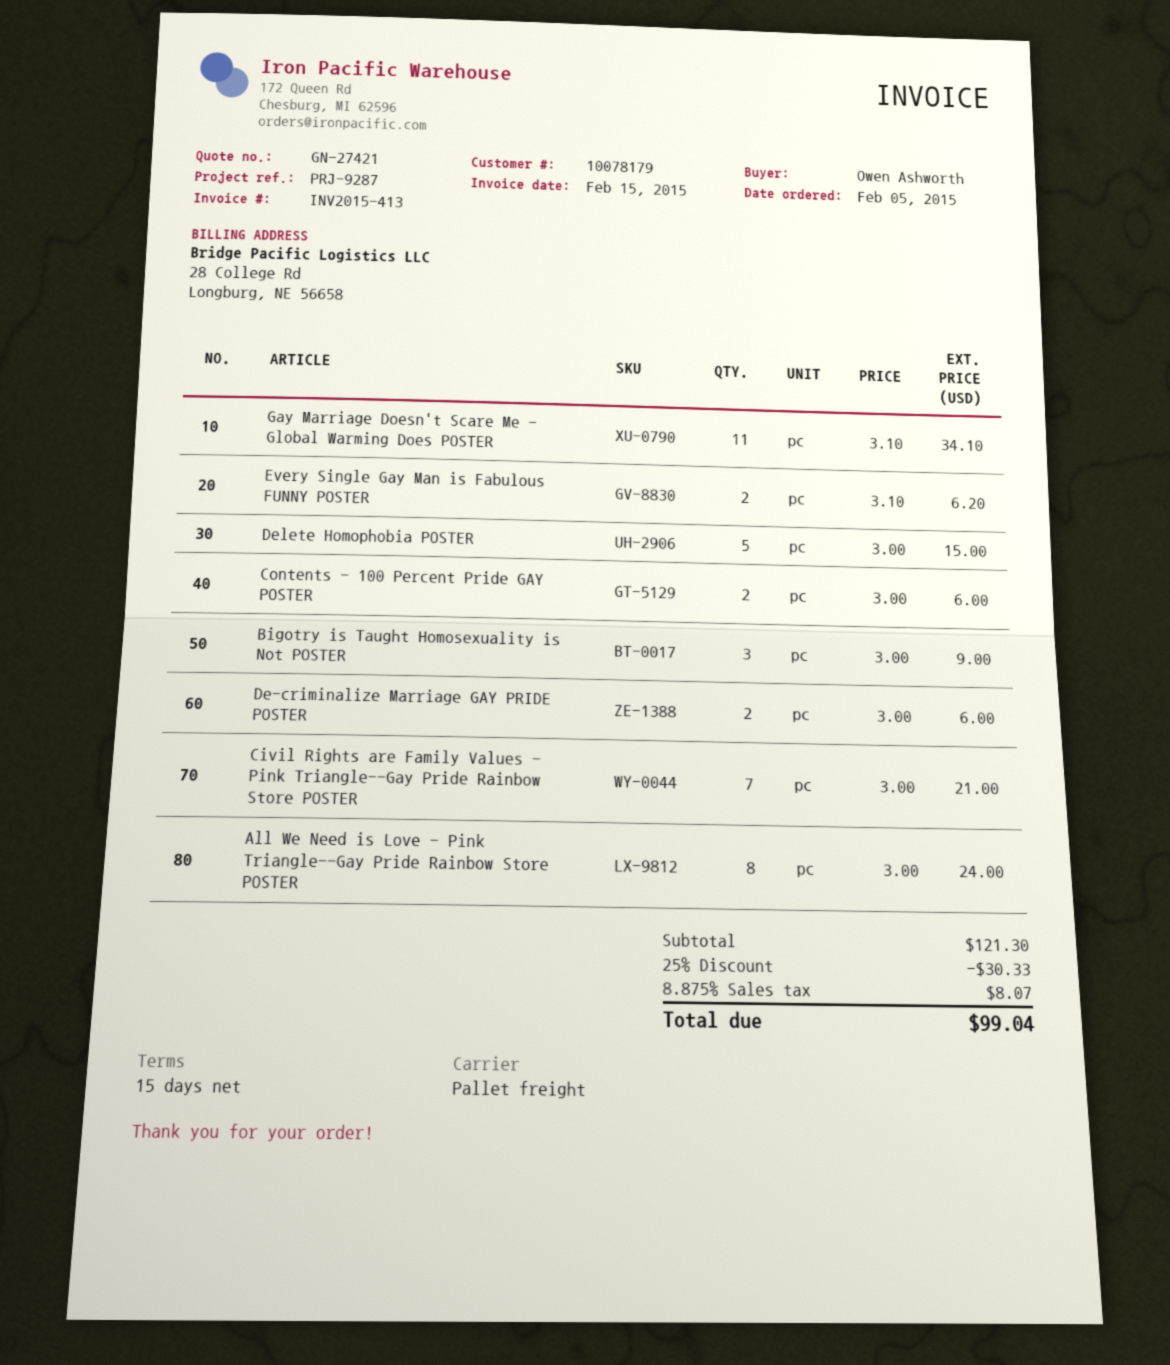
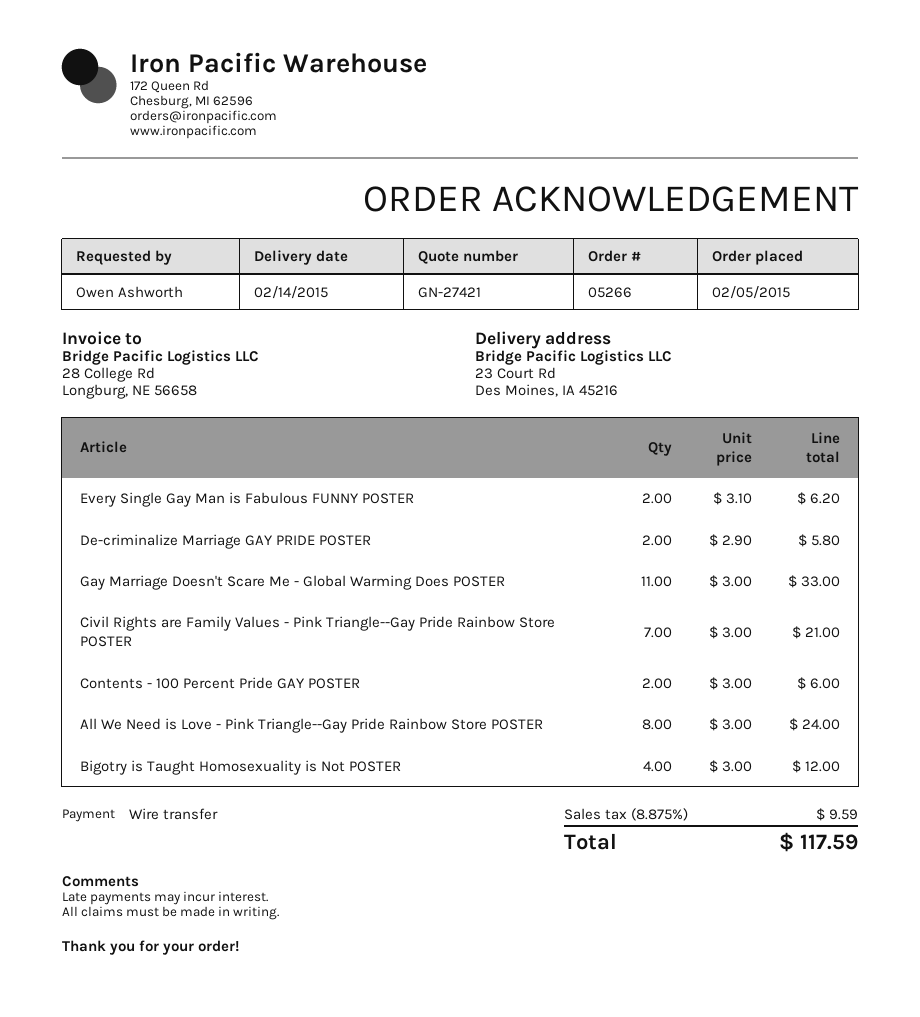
Gay Marriage Doesn't Scare Me - Global Warming Does POSTER: 11 x 3.10 = 34.10 -> 11 x 3.00 = 33.00
Delete Homophobia POSTER: 5 x 3.00 = 15.00 -> none
Bigotry is Taught Homosexuality is Not POSTER: 3 x 3.00 = 9.00 -> 4 x 3.00 = 12.00
De-criminalize Marriage GAY PRIDE POSTER: 2 x 3.00 = 6.00 -> 2 x 2.90 = 5.80
discount: 25% = 30.33 -> none
tax: 8.875% = 8.07 -> 8.875% = 9.59
total: 99.04 -> 117.59

